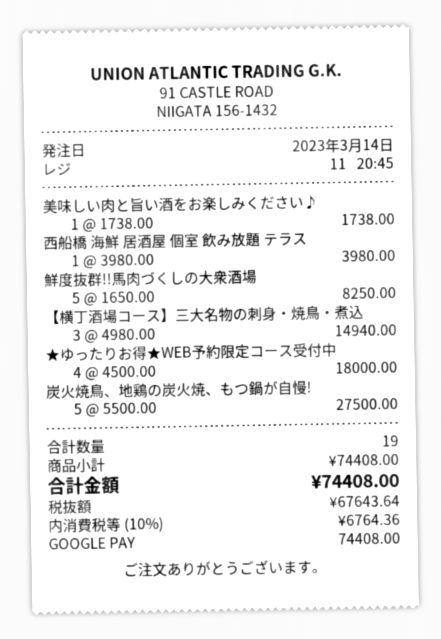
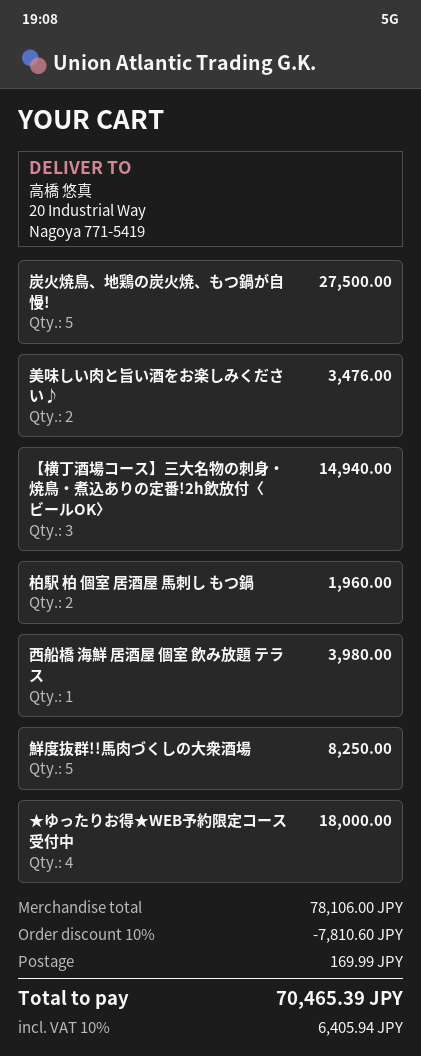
美味しい肉と旨い酒をお楽しみください♪: 1 for 1738.00 -> 2 for 3476.00
柏駅 柏 個室 居酒屋 馬刺し もつ鍋: none -> 2 for 1960.00
subtotal: 74408.00 -> 78106.00
discount: none -> 10% = 7810.60
shipping: none -> 169.99
tax: 10% = 6764.36 -> 10% = 6405.94
total: 74408.00 -> 70465.39

